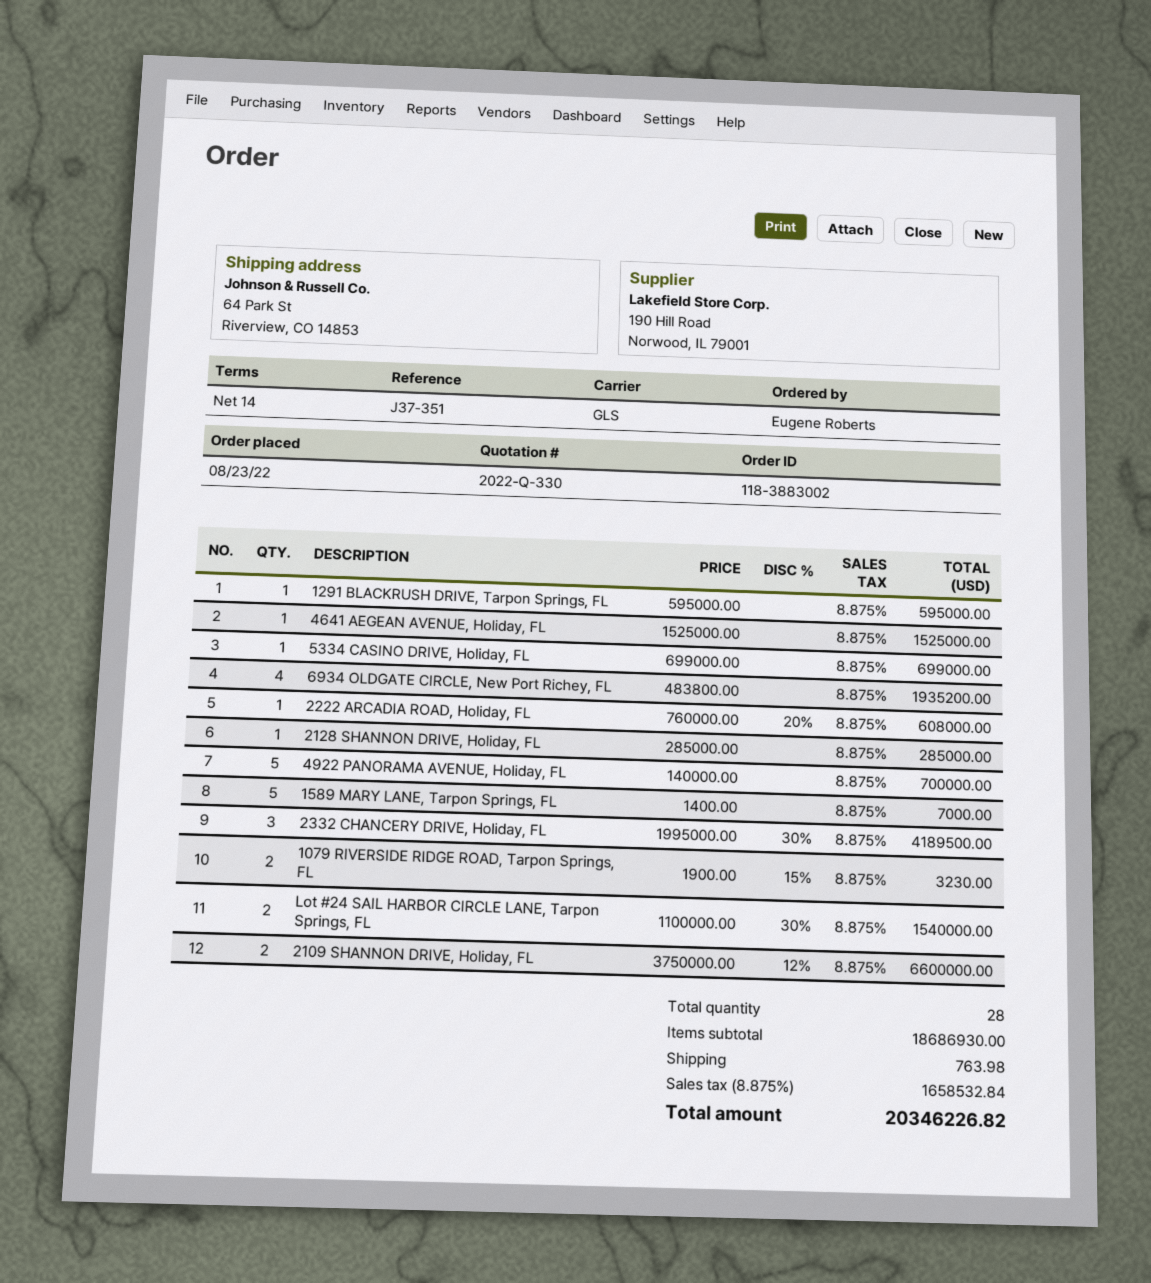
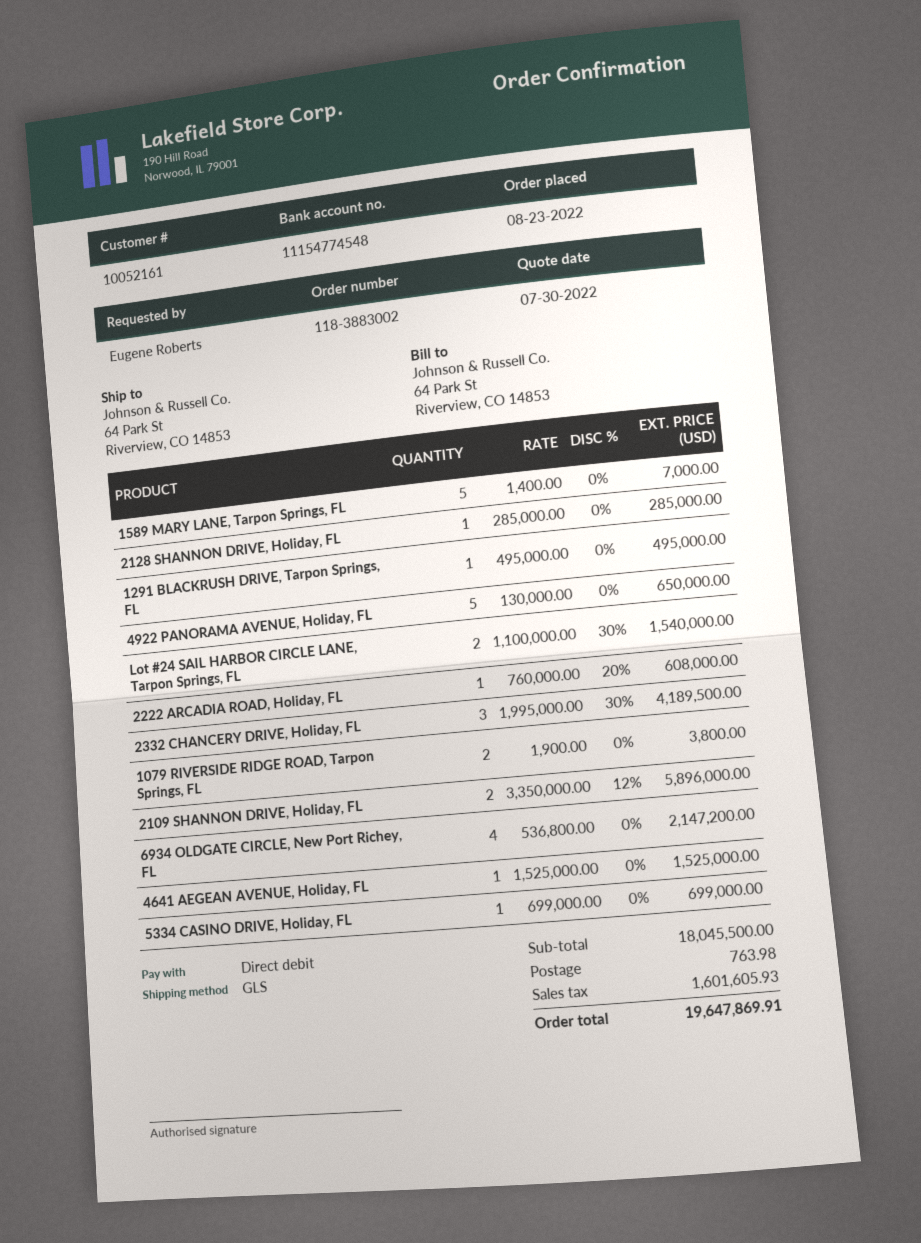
1291 BLACKRUSH DRIVE, Tarpon Springs, FL: 1 x 595000.00 = 595000.00 -> 1 x 495000.00 = 495000.00
6934 OLDGATE CIRCLE, New Port Richey, FL: 4 x 483800.00 = 1935200.00 -> 4 x 536800.00 = 2147200.00
4922 PANORAMA AVENUE, Holiday, FL: 5 x 140000.00 = 700000.00 -> 5 x 130000.00 = 650000.00
1079 RIVERSIDE RIDGE ROAD, Tarpon Springs, FL: 2 x 1900.00 - 15% = 3230.00 -> 2 x 1900.00 = 3800.00
2109 SHANNON DRIVE, Holiday, FL: 2 x 3750000.00 - 12% = 6600000.00 -> 2 x 3350000.00 - 12% = 5896000.00
subtotal: 18686930.00 -> 18045500.00
tax: 1658532.84 -> 1601605.93
total: 20346226.82 -> 19647869.91

